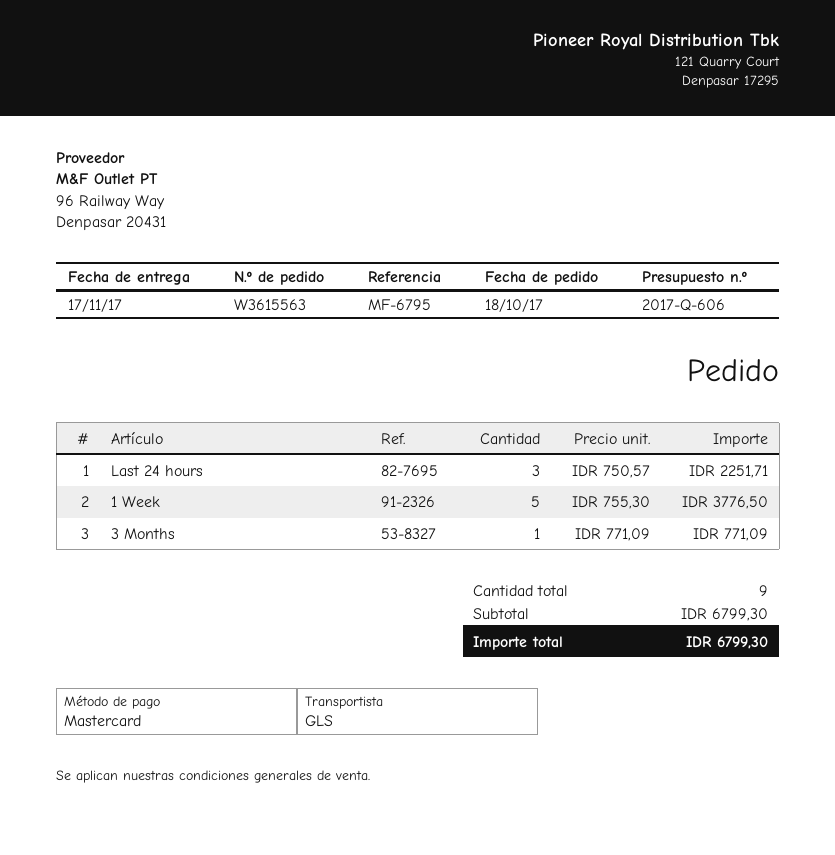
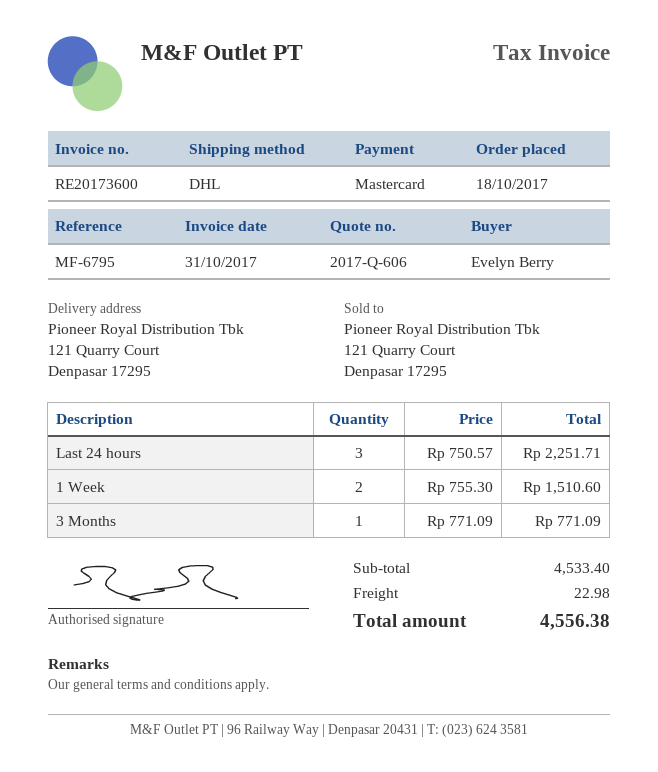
shipping method: GLS -> DHL
1 Week: 5 x 755.30 = 3776.50 -> 2 x 755.30 = 1510.60
subtotal: 6799.30 -> 4533.40
shipping: none -> 22.98
total: 6799.30 -> 4556.38

